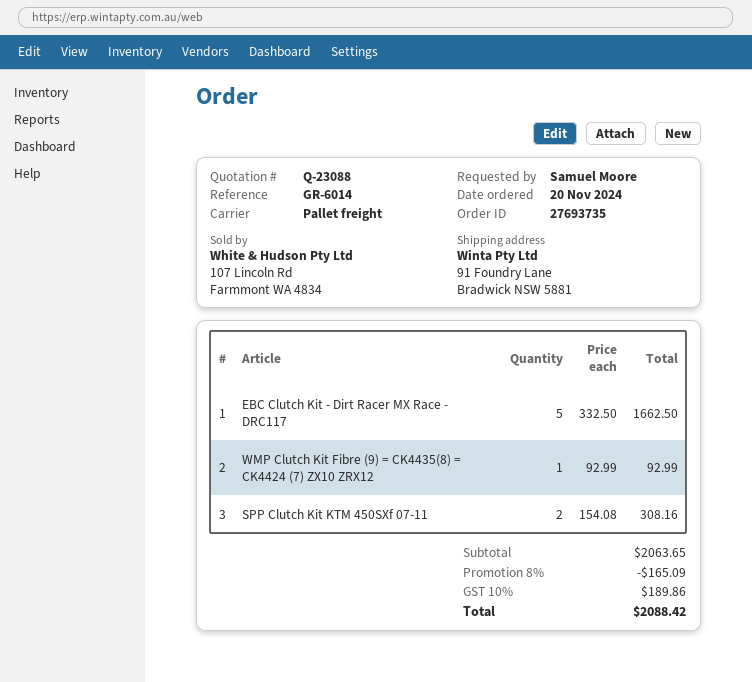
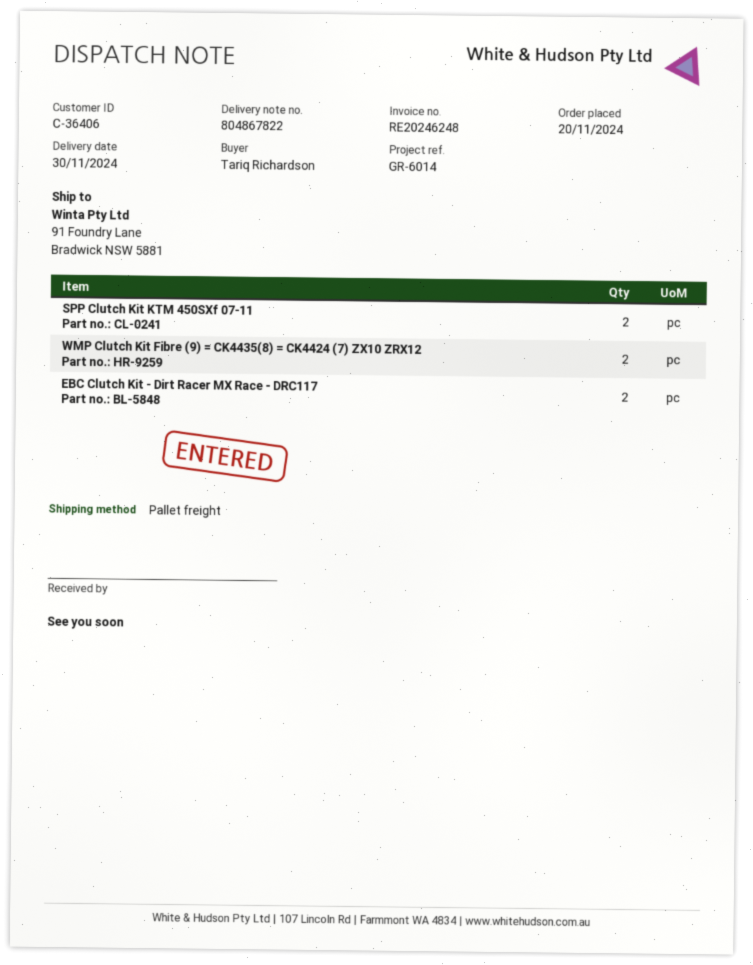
ordered by: Samuel Moore -> Tariq Richardson
EBC Clutch Kit - Dirt Racer MX Race - DRC117: 5 -> 2
WMP Clutch Kit Fibre (9) = CK4435(8) = CK4424 (7) ZX10 ZRX12: 1 -> 2

